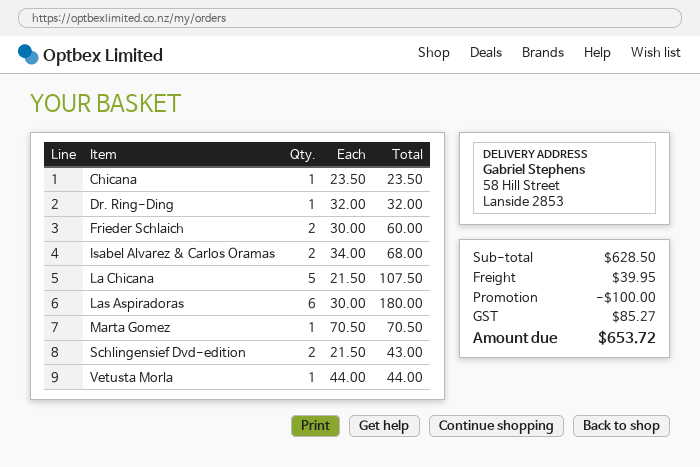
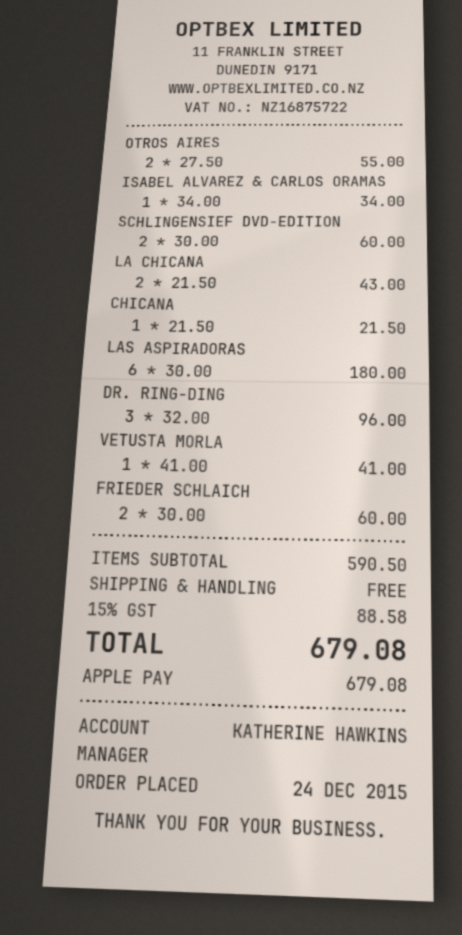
Chicana: 1 x 23.50 = 23.50 -> 1 x 21.50 = 21.50
Dr. Ring-Ding: 1 x 32.00 = 32.00 -> 3 x 32.00 = 96.00
Isabel Alvarez & Carlos Oramas: 2 x 34.00 = 68.00 -> 1 x 34.00 = 34.00
La Chicana: 5 x 21.50 = 107.50 -> 2 x 21.50 = 43.00
Marta Gomez: 1 x 70.50 = 70.50 -> none
Schlingensief Dvd-edition: 2 x 21.50 = 43.00 -> 2 x 30.00 = 60.00
Vetusta Morla: 1 x 44.00 = 44.00 -> 1 x 41.00 = 41.00
OTROS AIRES: none -> 2 x 27.50 = 55.00
subtotal: 628.50 -> 590.50
discount: 100.00 -> none
shipping: 39.95 -> 0.00
tax: 85.27 -> 88.58
total: 653.72 -> 679.08

